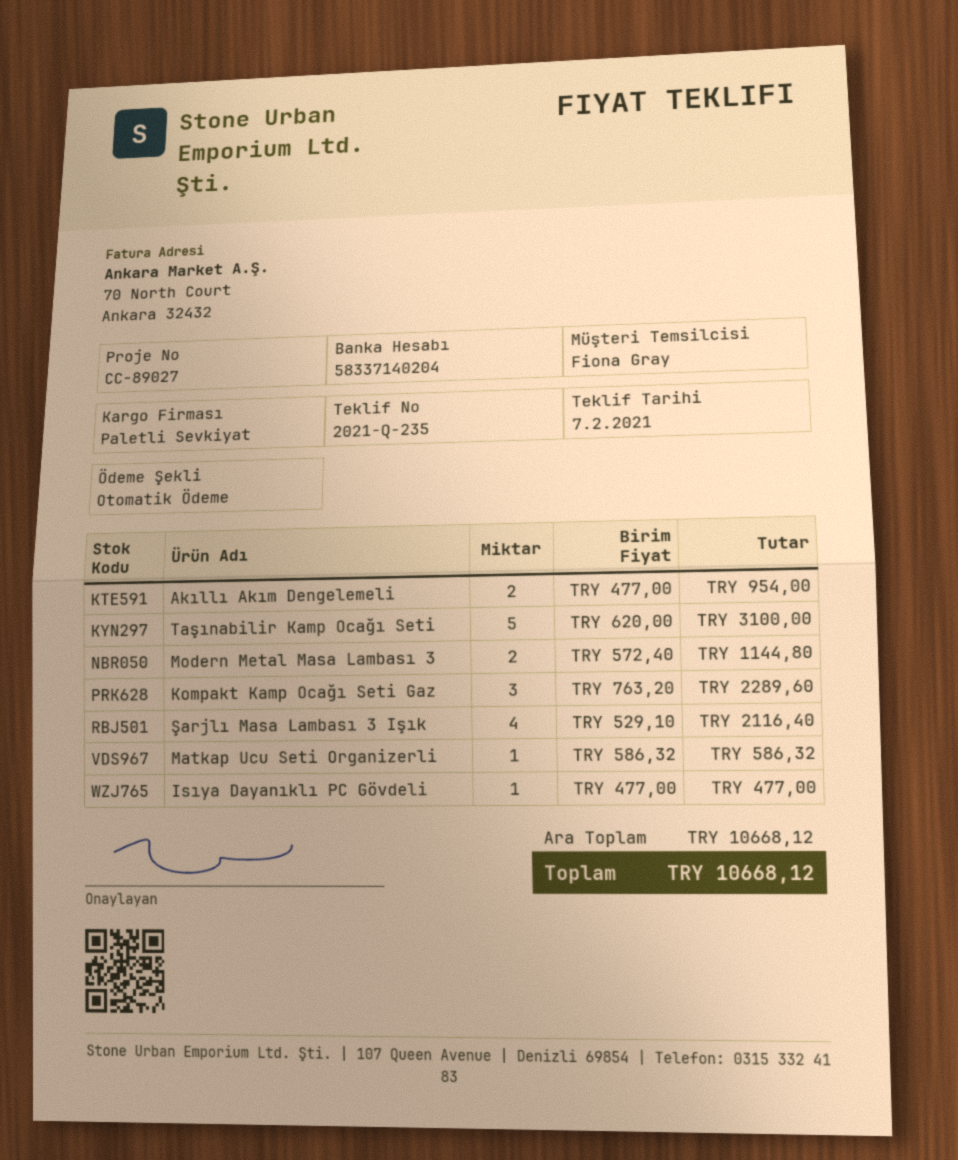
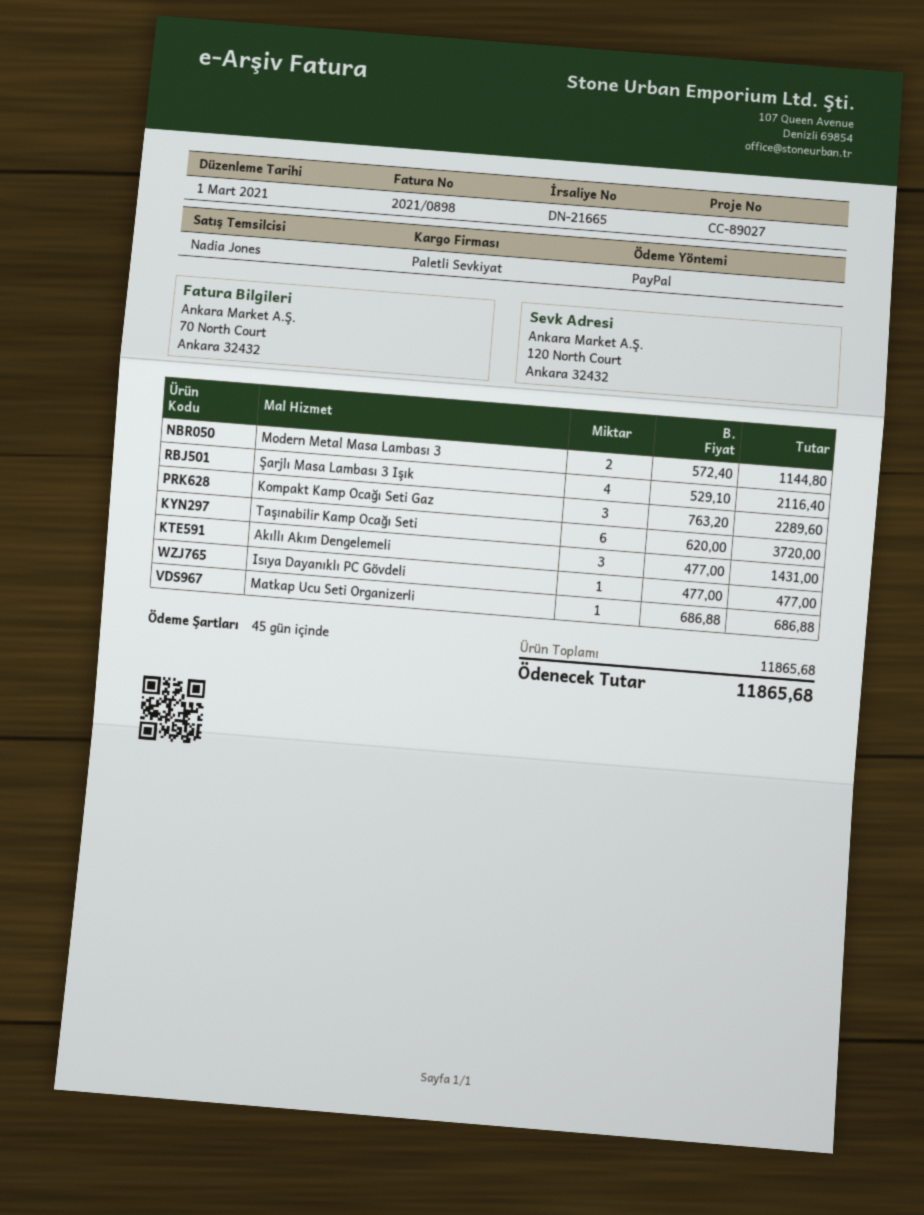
sales rep: Fiona Gray -> Nadia Jones
payment method: direct debit -> PayPal
Akıllı Akım Dengelemeli: 2 x 477.00 = 954.00 -> 3 x 477.00 = 1431.00
Taşınabilir Kamp Ocağı Seti: 5 x 620.00 = 3100.00 -> 6 x 620.00 = 3720.00
Matkap Ucu Seti Organizerli: 1 x 586.32 = 586.32 -> 1 x 686.88 = 686.88
subtotal: 10668.12 -> 11865.68
total: 10668.12 -> 11865.68

